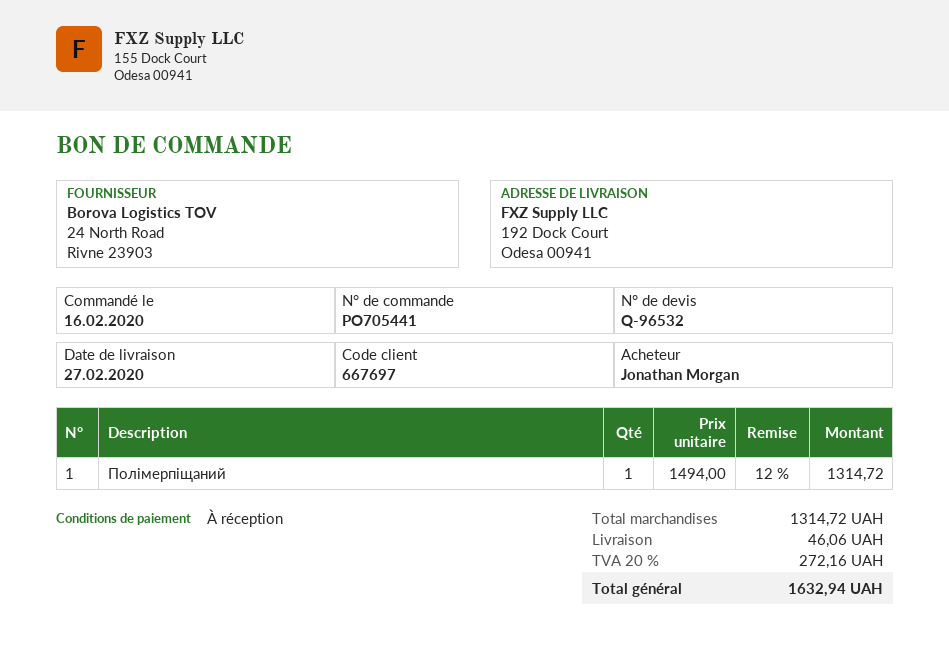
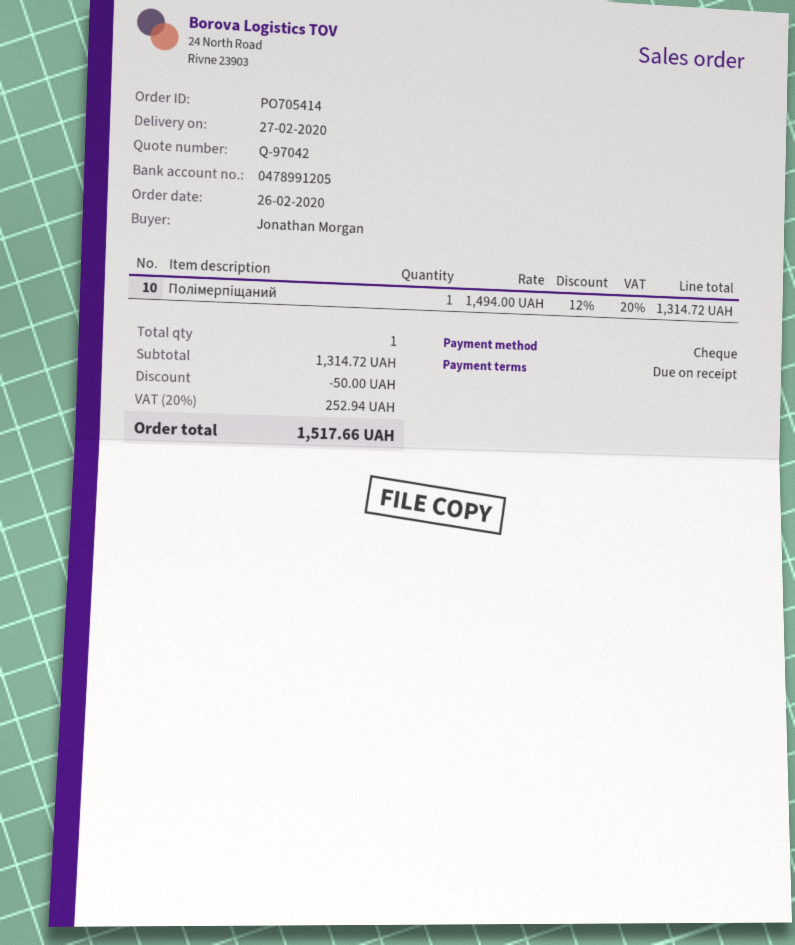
quote number: Q-96532 -> Q-97042
order number: PO705441 -> PO705414
order date: 2020-02-16 -> 2020-02-26
discount: none -> 50.00
shipping: 46.06 -> none
tax: 20% = 272.16 -> 20% = 252.94
total: 1632.94 -> 1517.66

